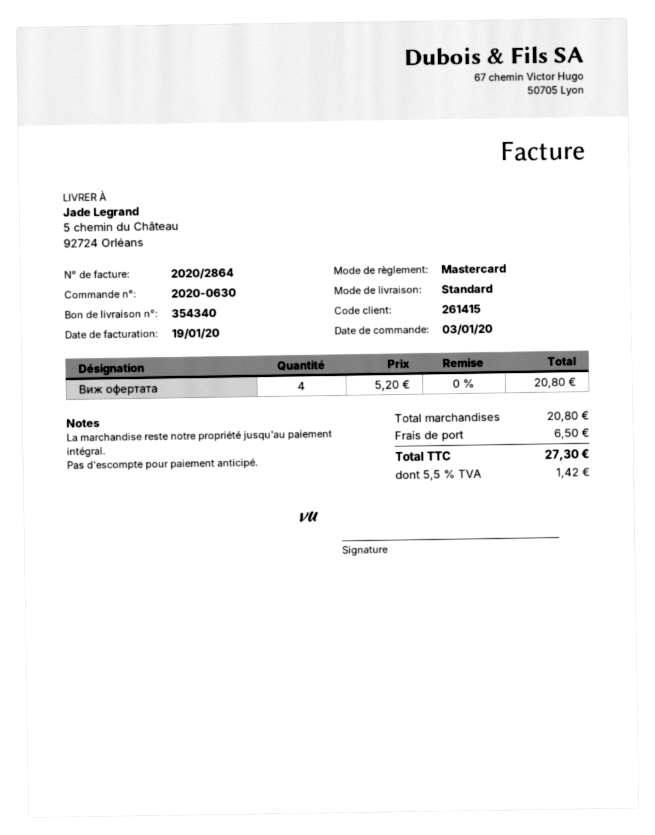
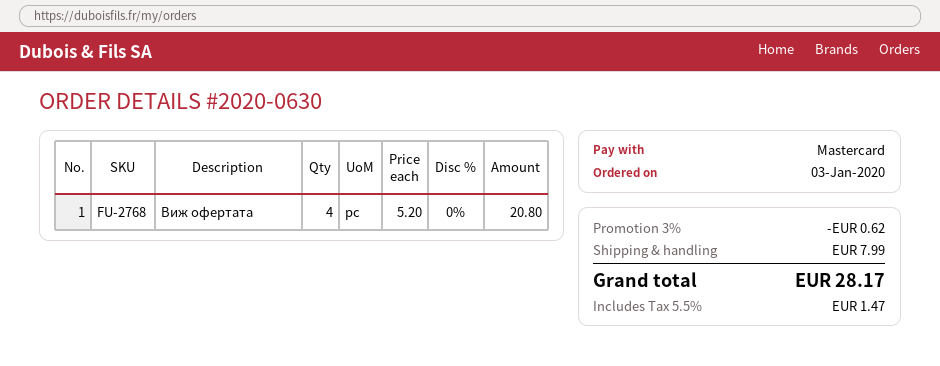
discount: none -> 3% = 0.62
shipping: 6.50 -> 7.99
tax: 5.5% = 1.42 -> 5.5% = 1.47
total: 27.30 -> 28.17

